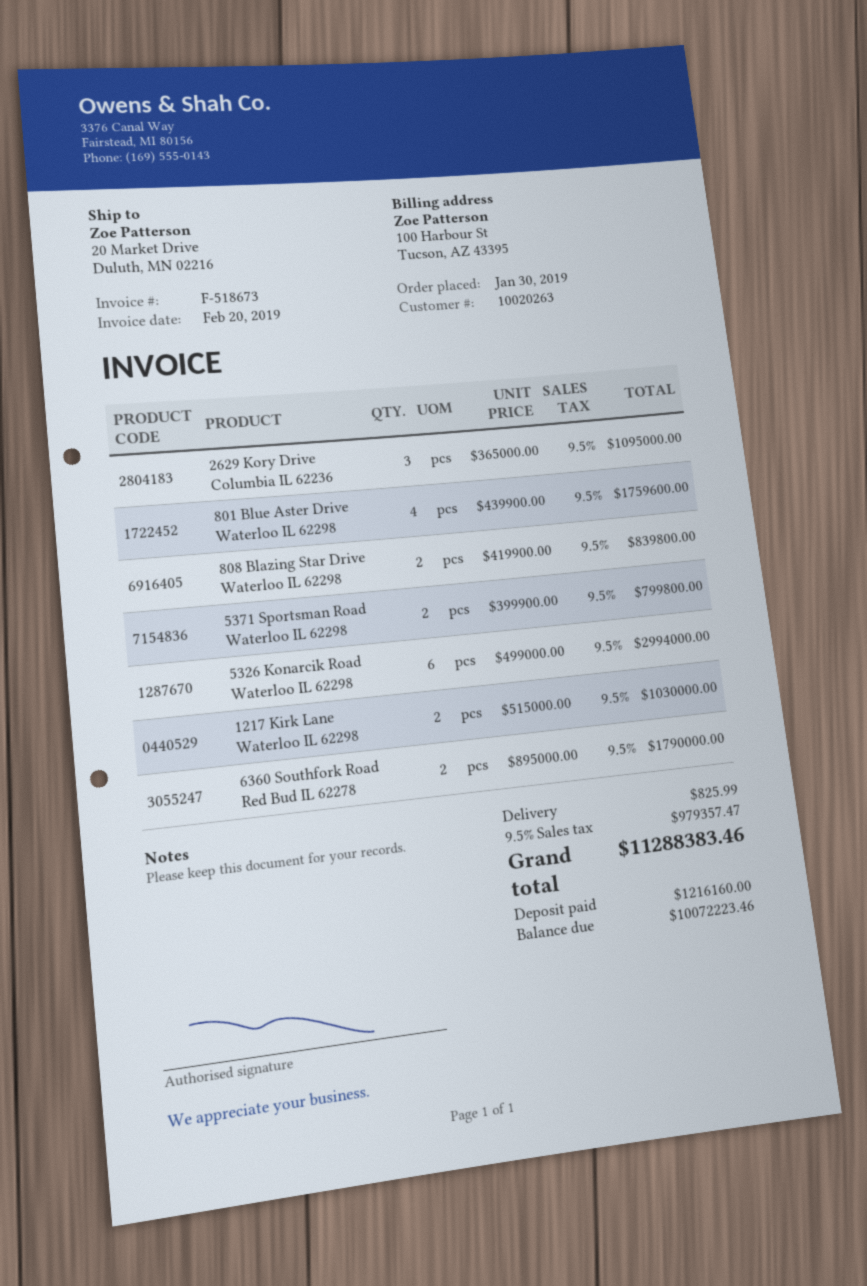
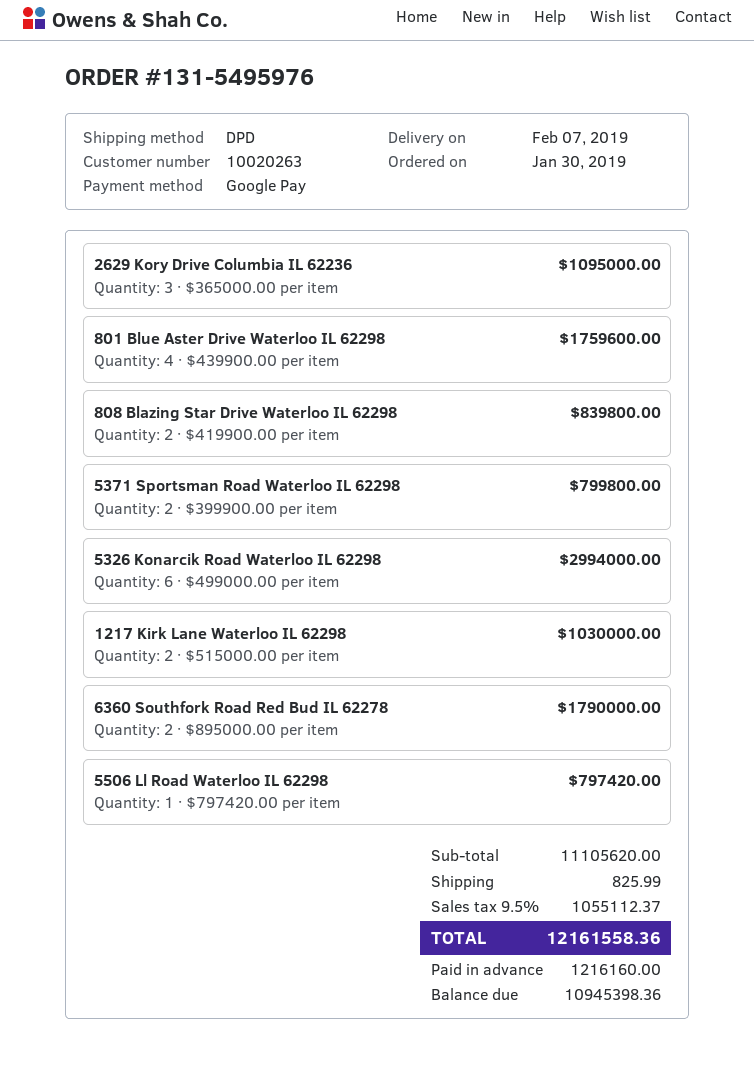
5506 Ll Road Waterloo IL 62298: none -> 1 x 797420.00 = 797420.00
tax: 9.5% = 979357.47 -> 9.5% = 1055112.37
total: 11288383.46 -> 12161558.36
balance: 10072223.46 -> 10945398.36

